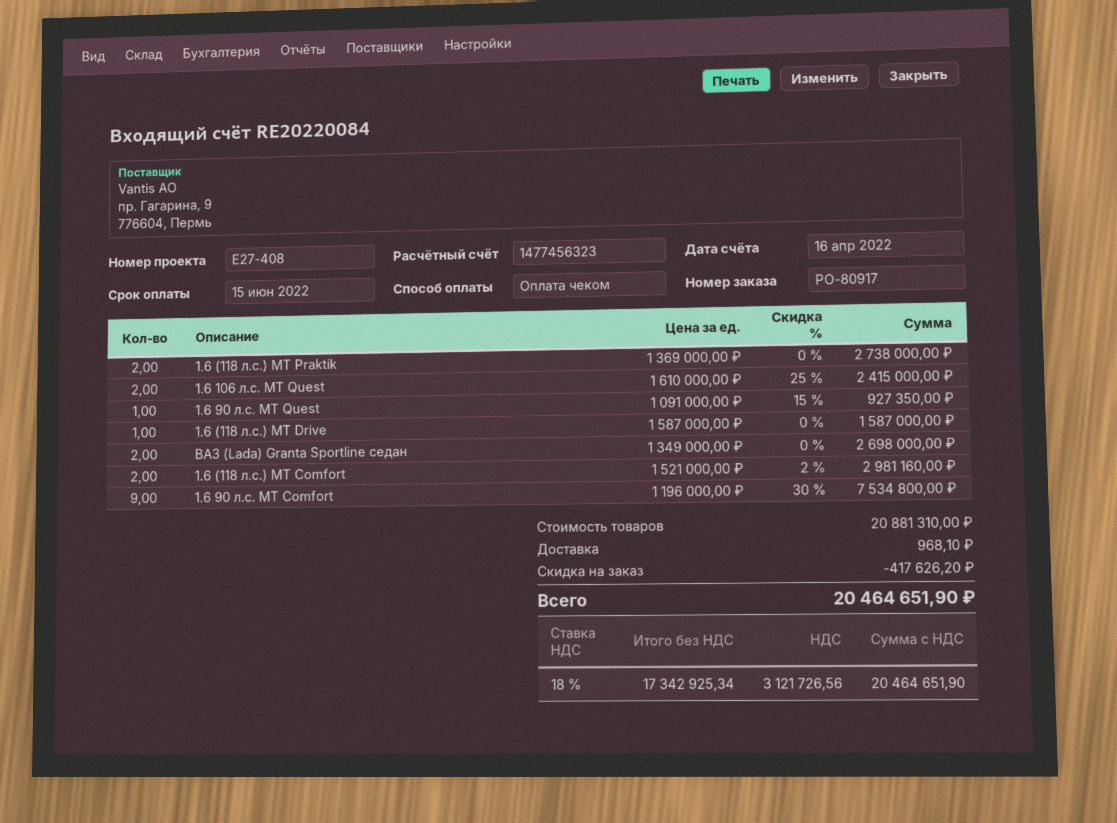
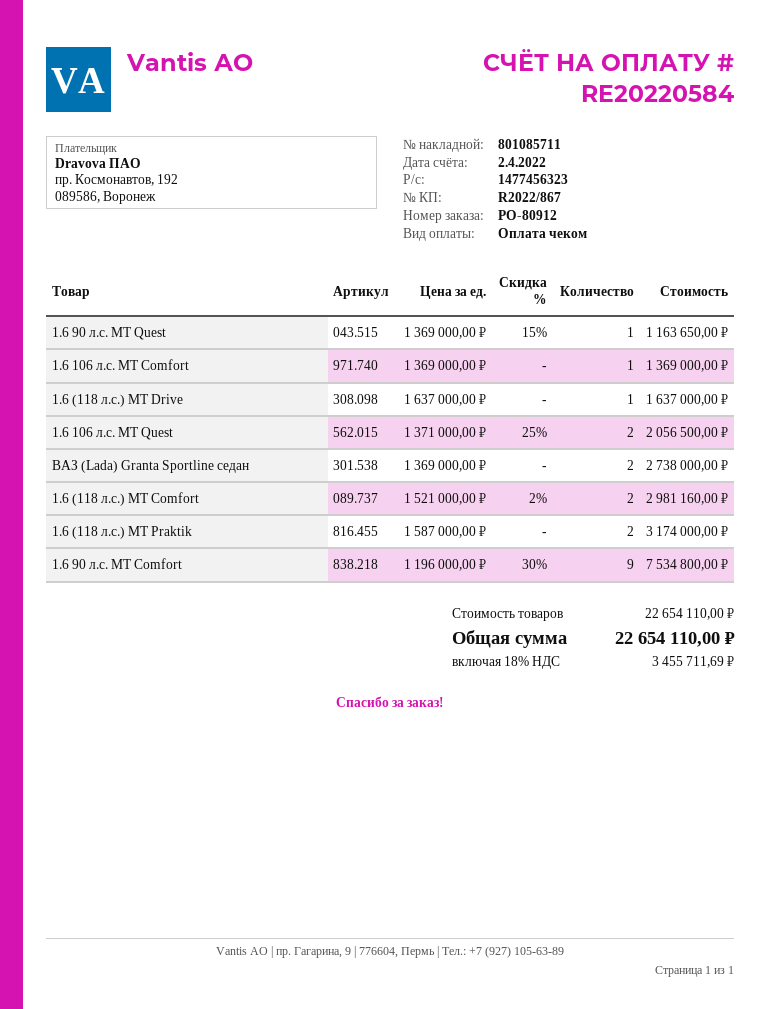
order number: PO-80917 -> PO-80912
invoice number: RE20220084 -> RE20220584
invoice date: 2022-04-16 -> 2022-04-02
1.6 (118 л.с.) MT Praktik: 2 x 1369000.00 = 2738000.00 -> 2 x 1587000.00 = 3174000.00
1.6 106 л.с. MT Quest: 2 x 1610000.00 - 25% = 2415000.00 -> 2 x 1371000.00 - 25% = 2056500.00
1.6 90 л.с. MT Quest: 1 x 1091000.00 - 15% = 927350.00 -> 1 x 1369000.00 - 15% = 1163650.00
1.6 (118 л.с.) MT Drive: 1 x 1587000.00 = 1587000.00 -> 1 x 1637000.00 = 1637000.00
ВАЗ (Lada) Granta Sportline седан: 2 x 1349000.00 = 2698000.00 -> 2 x 1369000.00 = 2738000.00
1.6 106 л.с. MT Comfort: none -> 1 x 1369000.00 = 1369000.00
subtotal: 20881310.00 -> 22654110.00
discount: 417626.20 -> none
shipping: 968.10 -> none
tax: 18% = 3121726.56 -> 18% = 3455711.69
total: 20464651.90 -> 22654110.00

